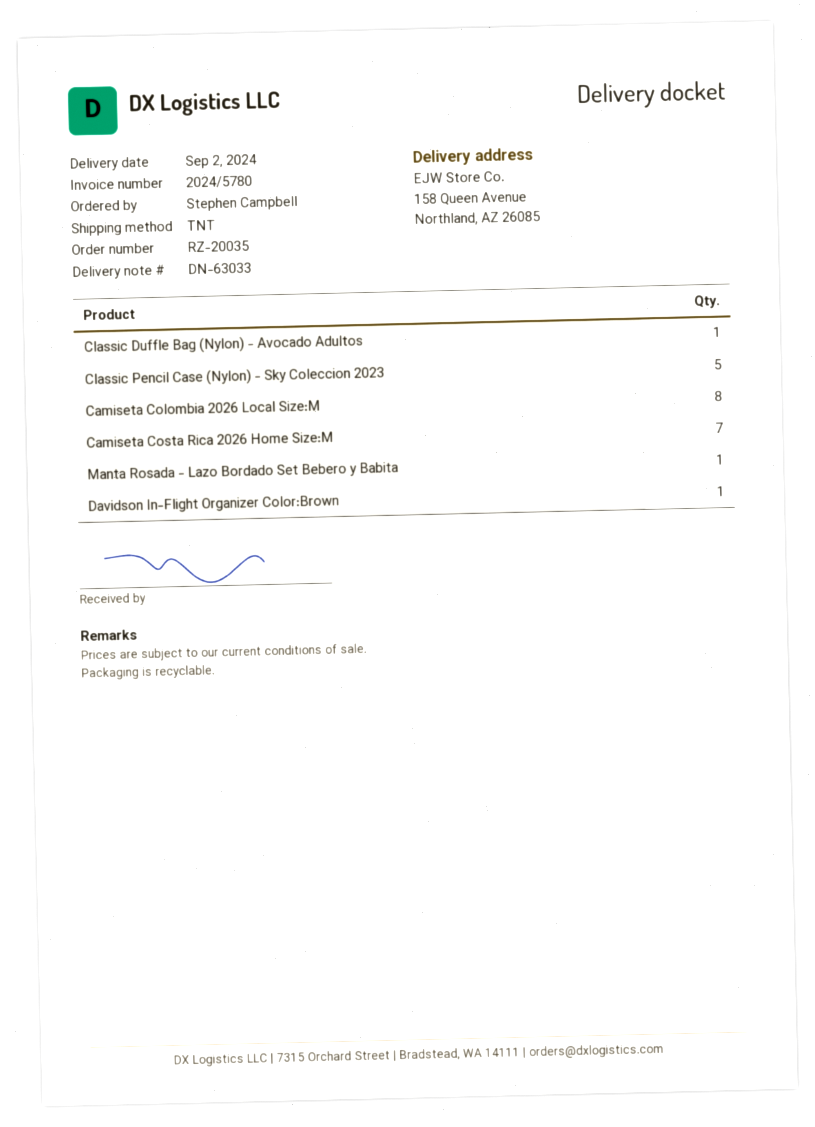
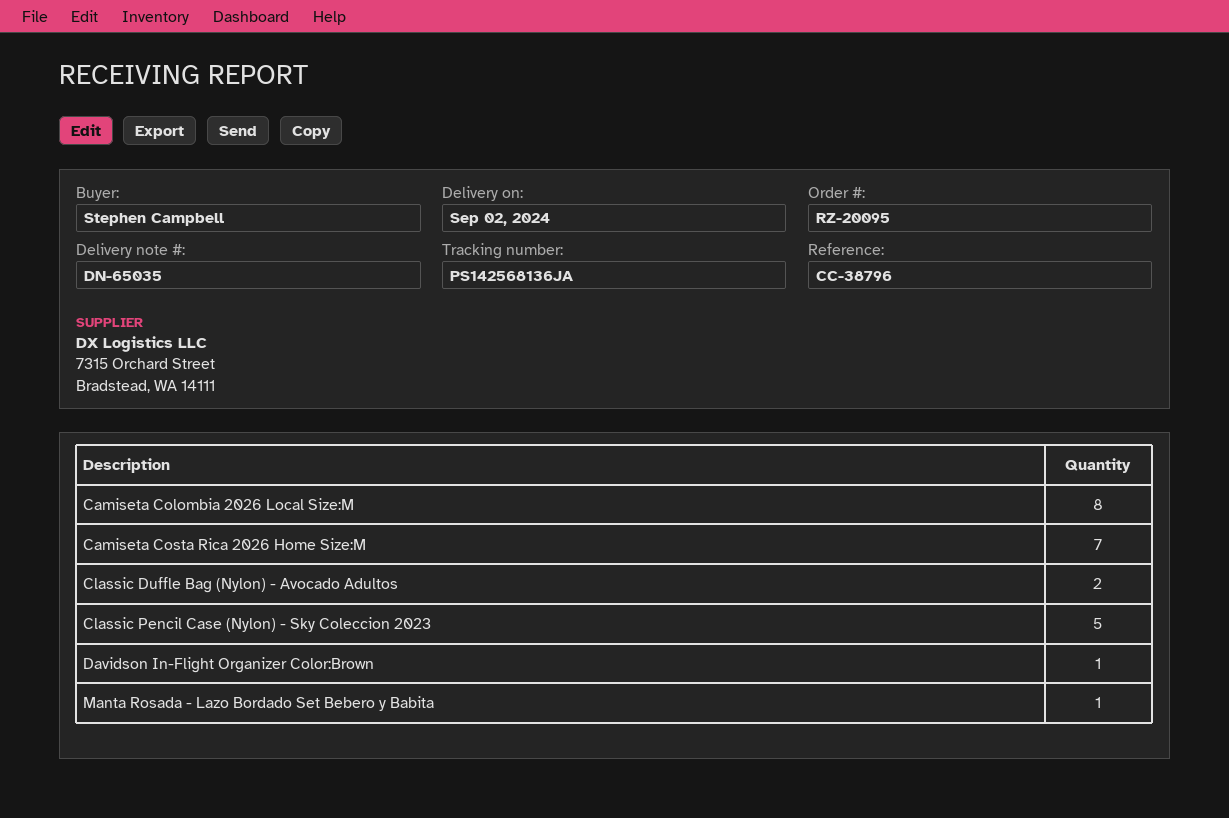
order number: RZ-20035 -> RZ-20095
delivery note number: DN-63033 -> DN-65035
Classic Duffle Bag (Nylon) - Avocado Adultos: 1 -> 2

